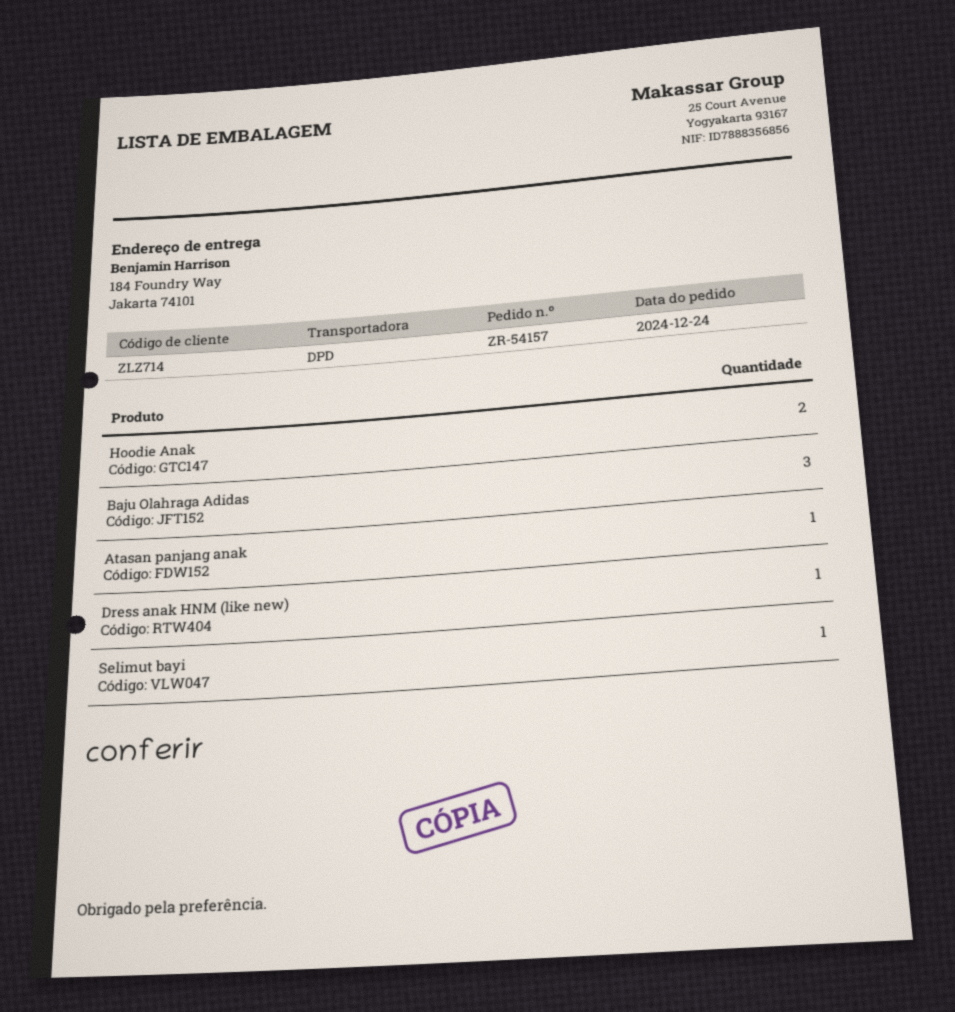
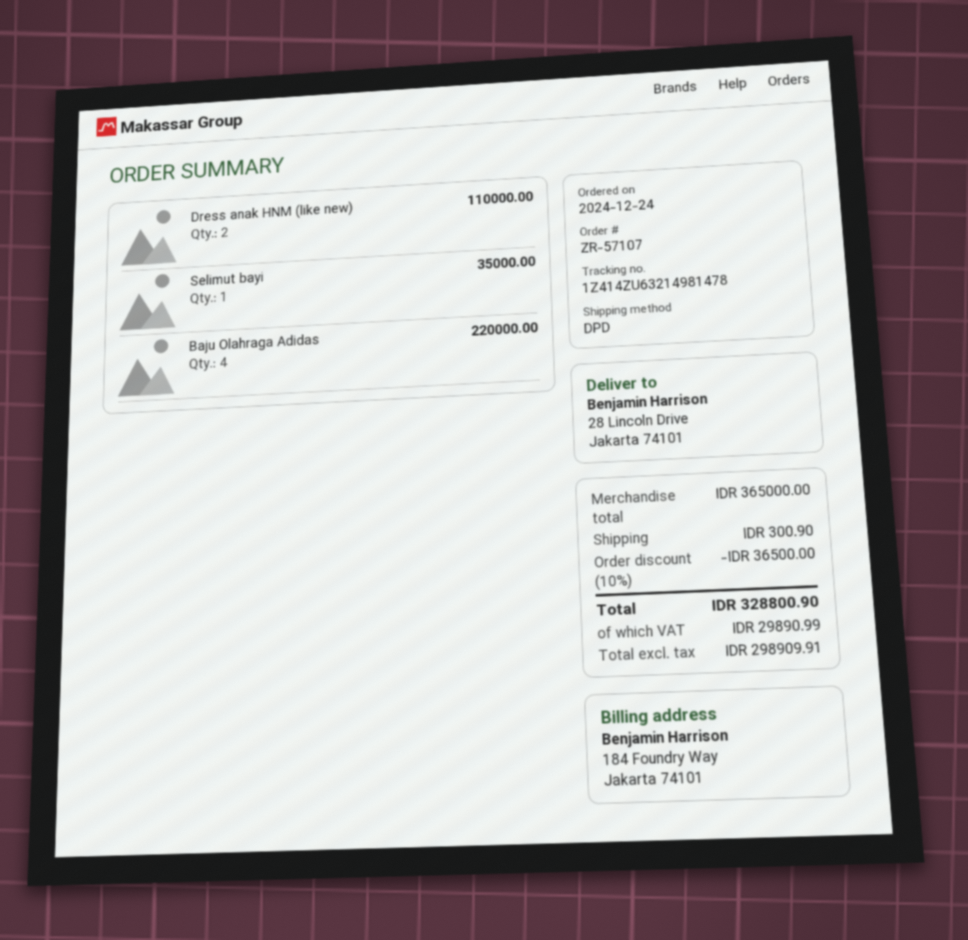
order number: ZR-54157 -> ZR-57107
ship to: 184 Foundry Way, Jakarta 74101 -> 28 Lincoln Drive, Jakarta 74101
Hoodie Anak: 2 -> none
Baju Olahraga Adidas: 3 -> 4
Atasan panjang anak: 1 -> none
Dress anak HNM (like new): 1 -> 2

